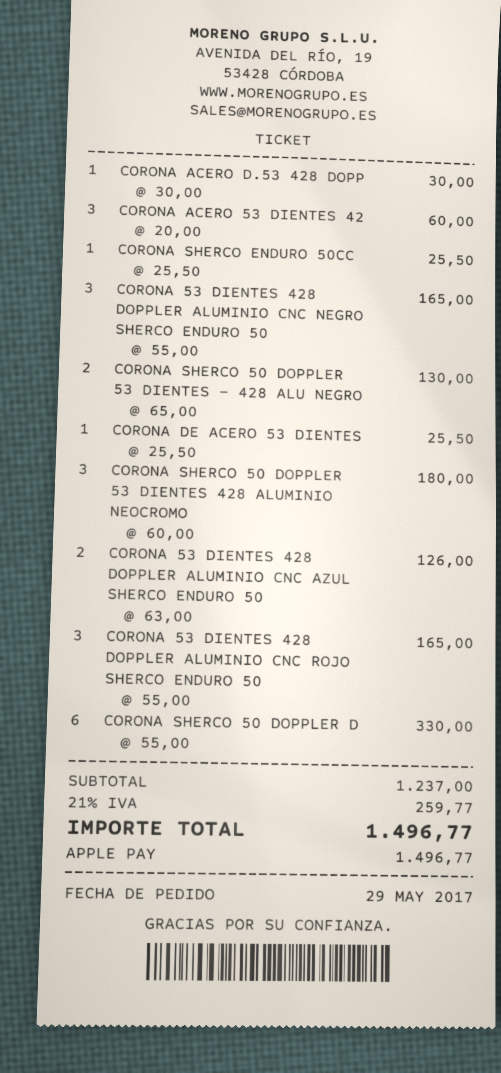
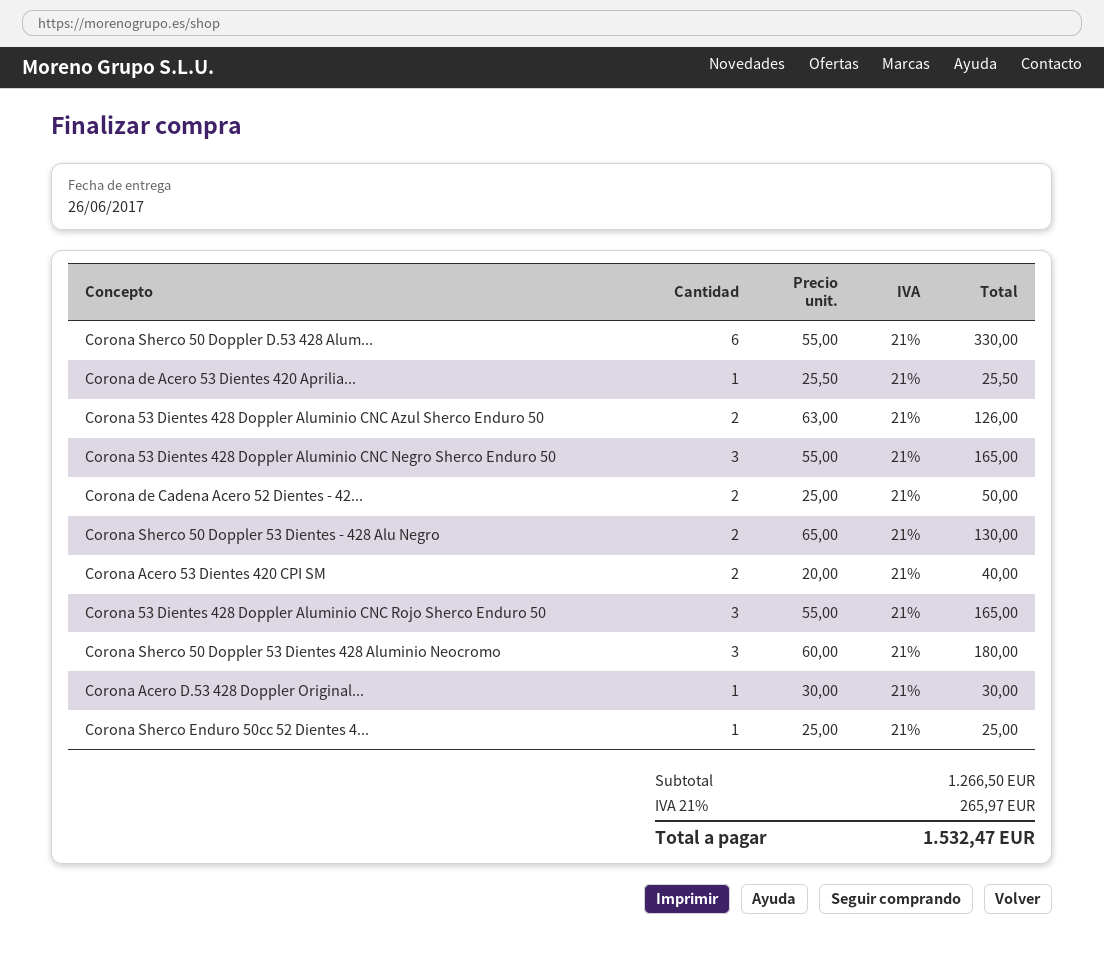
CORONA ACERO 53 DIENTES 42: 3 x 20.00 = 60.00 -> 2 x 20.00 = 40.00
CORONA SHERCO ENDURO 50CC: 1 x 25.50 = 25.50 -> 1 x 25.00 = 25.00
Corona de Cadena Acero 52 Dientes - 42...: none -> 2 x 25.00 = 50.00
subtotal: 1237.00 -> 1266.50
tax: 21% = 259.77 -> 21% = 265.97
total: 1496.77 -> 1532.47

